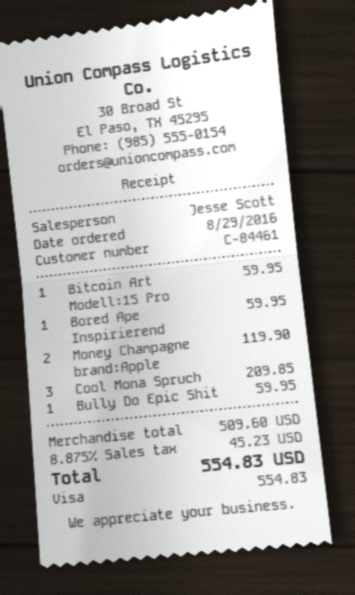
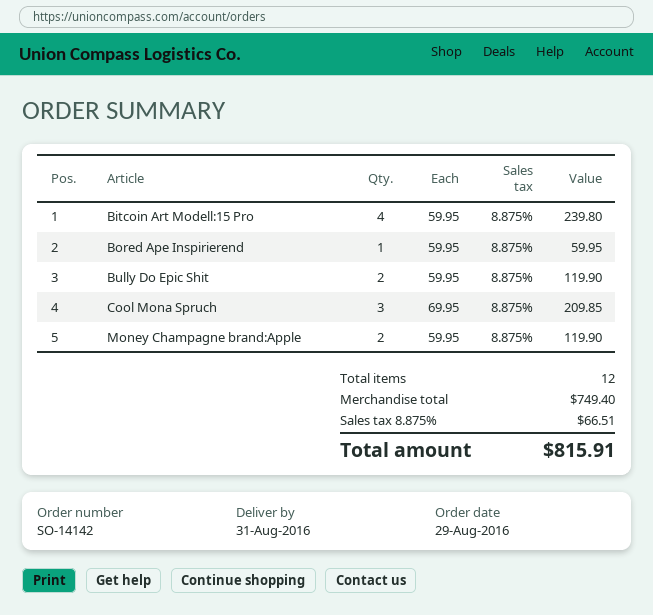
Bitcoin Art Modell:15 Pro: 1 for 59.95 -> 4 for 239.80
Bully Do Epic Shit: 1 for 59.95 -> 2 for 119.90
subtotal: 509.60 -> 749.40
tax: 8.875% = 45.23 -> 8.875% = 66.51
total: 554.83 -> 815.91

